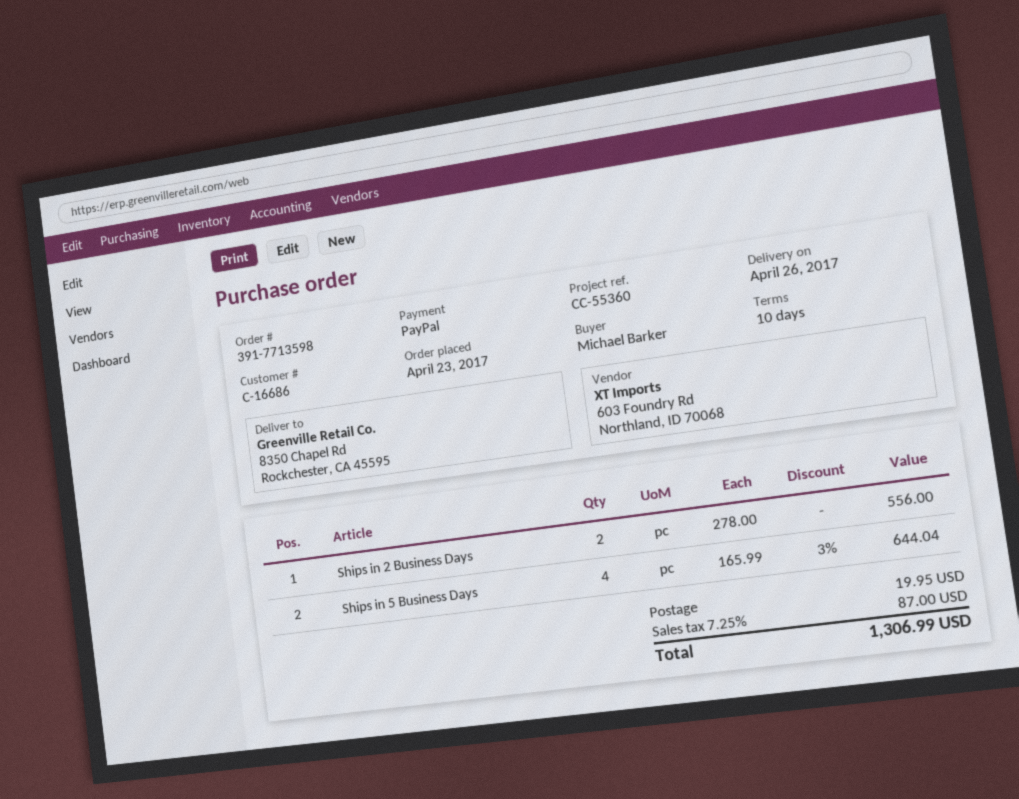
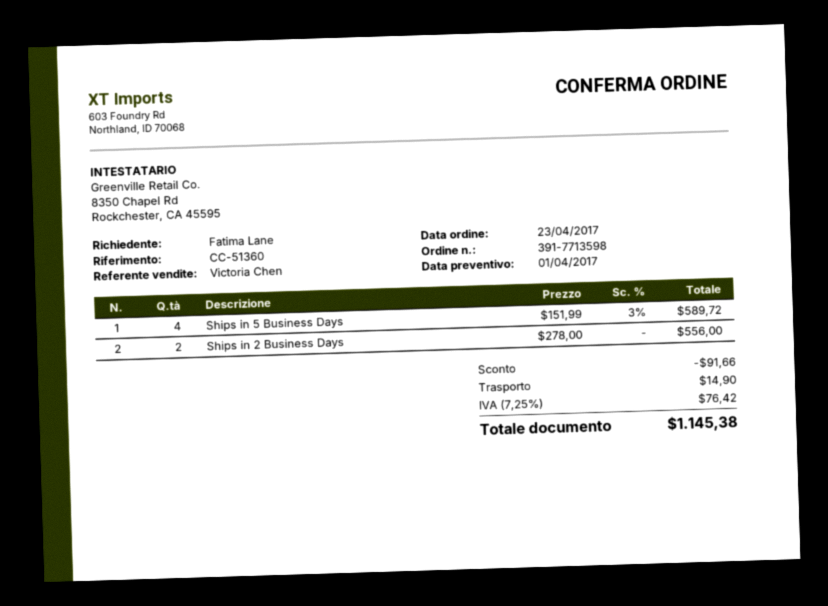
reference: CC-55360 -> CC-51360
ordered by: Michael Barker -> Fatima Lane
Ships in 5 Business Days: 4 x 165.99 - 3% = 644.04 -> 4 x 151.99 - 3% = 589.72
discount: none -> 91.66
shipping: 19.95 -> 14.90
tax: 7.25% = 87.00 -> 7.25% = 76.42
total: 1306.99 -> 1145.38

